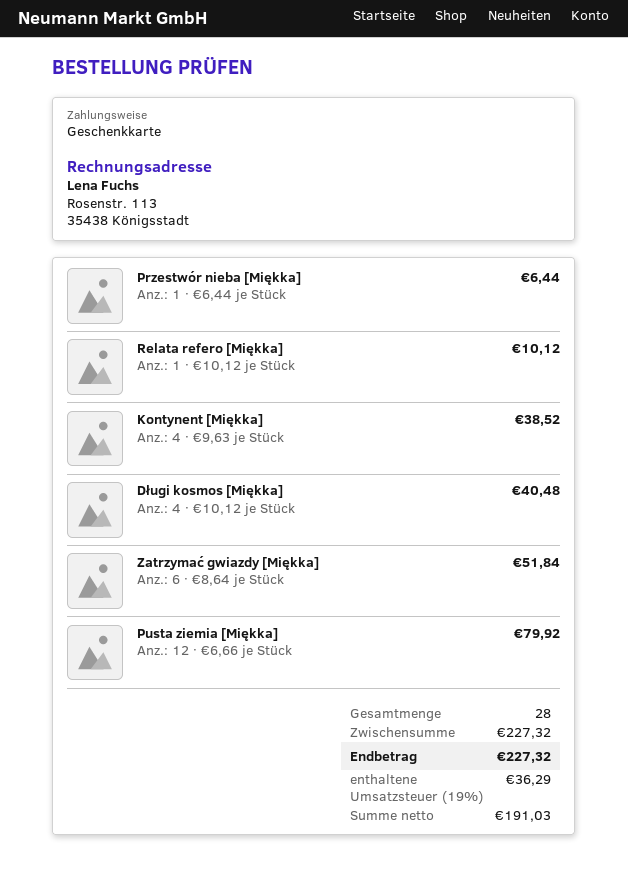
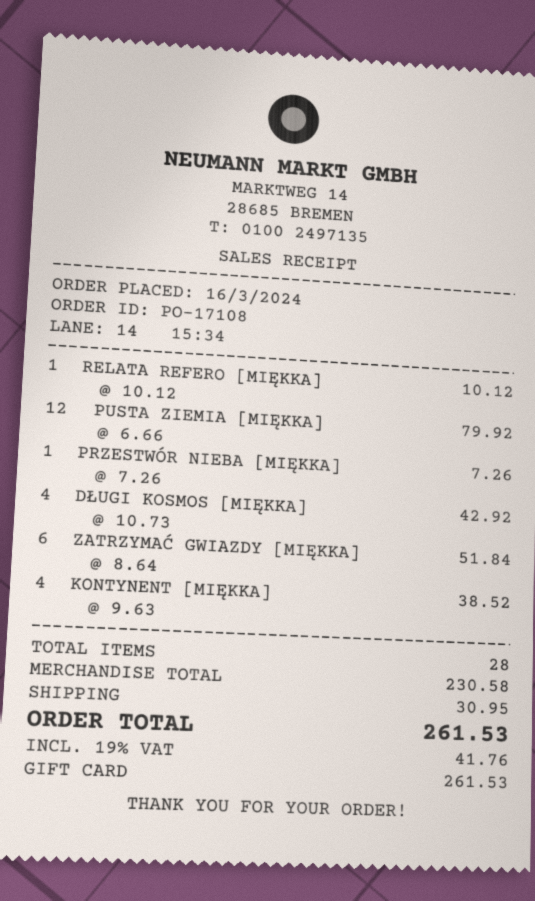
Przestwór nieba [Miękka]: 1 x 6.44 = 6.44 -> 1 x 7.26 = 7.26
Długi kosmos [Miękka]: 4 x 10.12 = 40.48 -> 4 x 10.73 = 42.92
subtotal: 227.32 -> 230.58
shipping: none -> 30.95
tax: 19% = 36.29 -> 19% = 41.76
total: 227.32 -> 261.53

